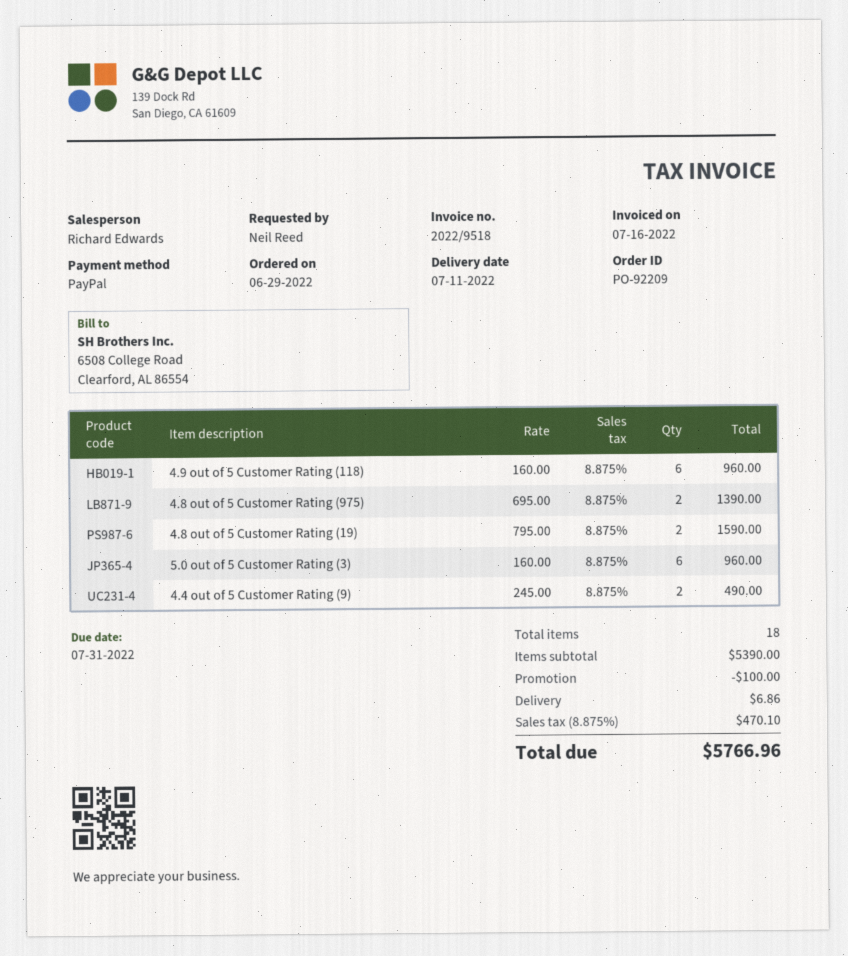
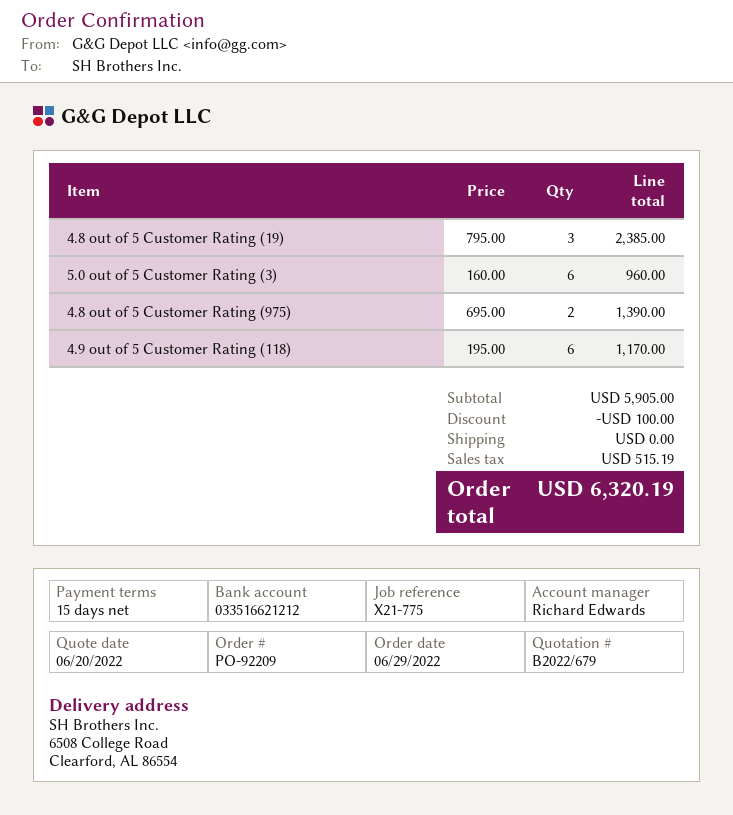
4.9 out of 5 Customer Rating (118): 6 x 160.00 = 960.00 -> 6 x 195.00 = 1170.00
4.8 out of 5 Customer Rating (19): 2 x 795.00 = 1590.00 -> 3 x 795.00 = 2385.00
4.4 out of 5 Customer Rating (9): 2 x 245.00 = 490.00 -> none
subtotal: 5390.00 -> 5905.00
shipping: 6.86 -> 0.00
tax: 470.10 -> 515.19
total: 5766.96 -> 6320.19

